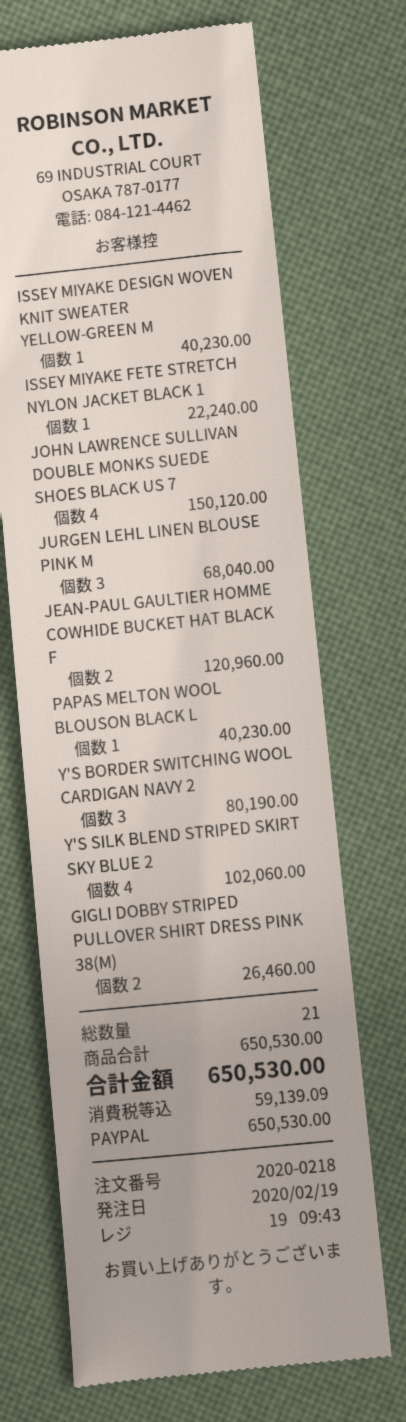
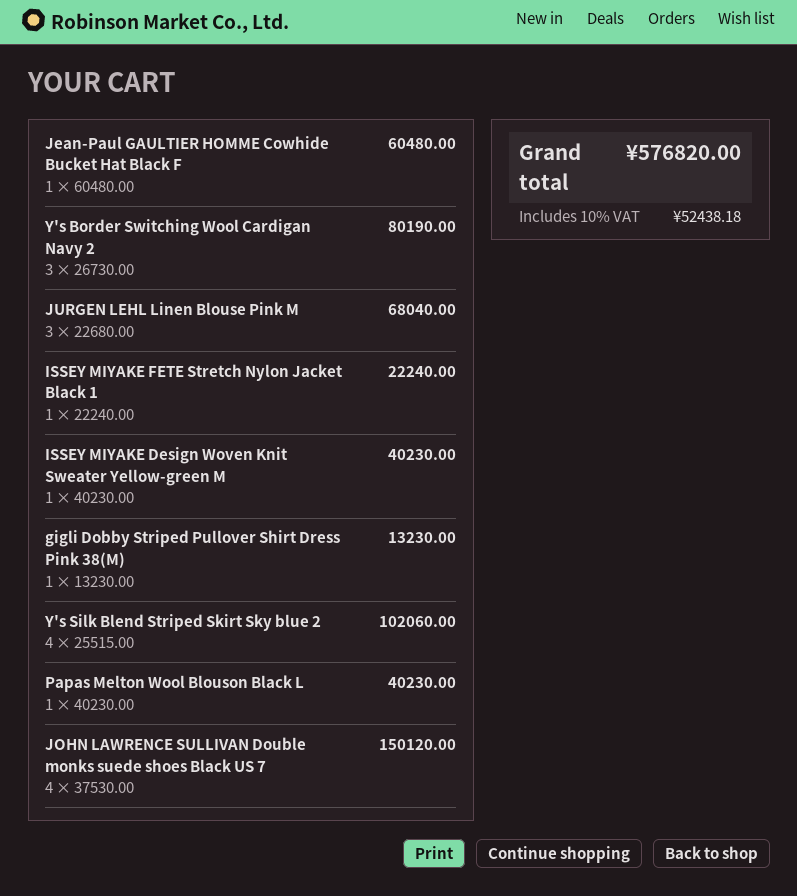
JEAN-PAUL GAULTIER HOMME COWHIDE BUCKET HAT BLACK F: 2 for 120960.00 -> 1 for 60480.00
GIGLI DOBBY STRIPED PULLOVER SHIRT DRESS PINK 38(M): 2 for 26460.00 -> 1 for 13230.00
tax: 59139.09 -> 52438.18
total: 650530.00 -> 576820.00

